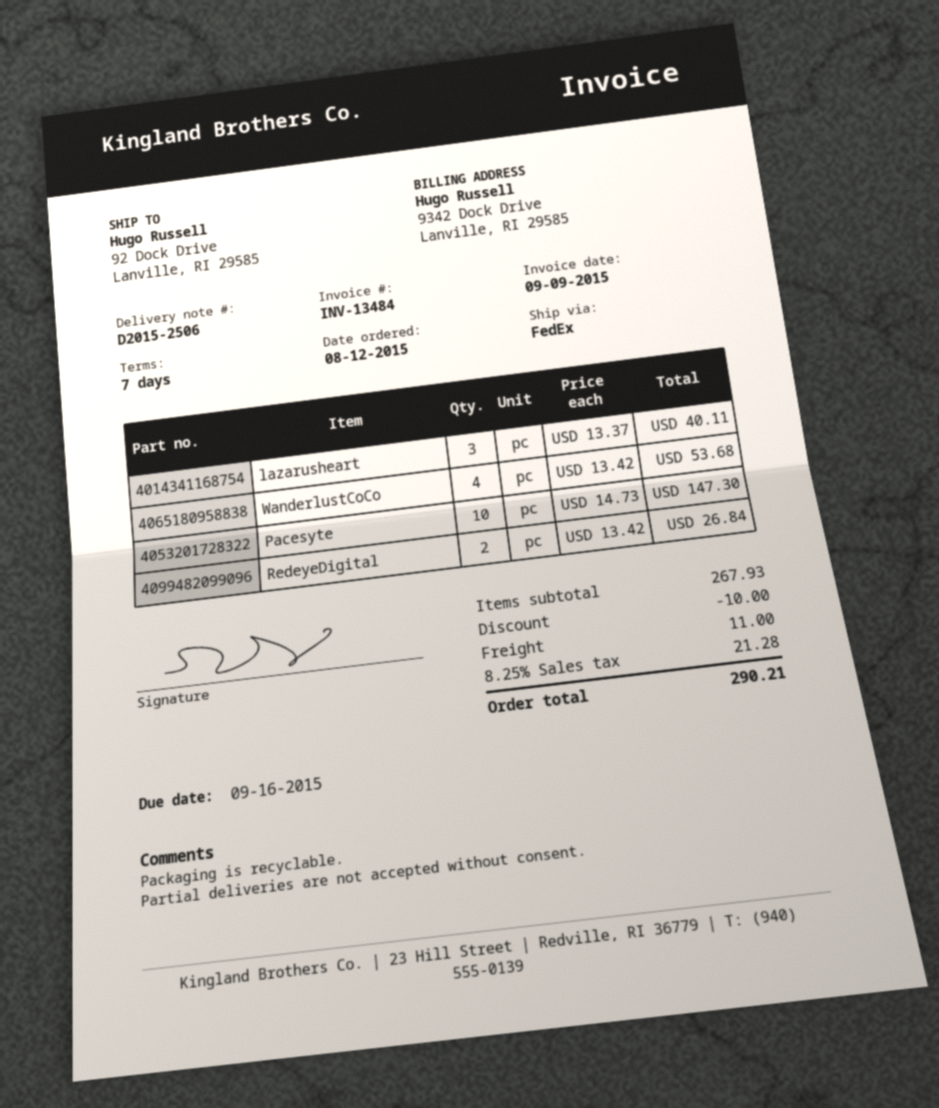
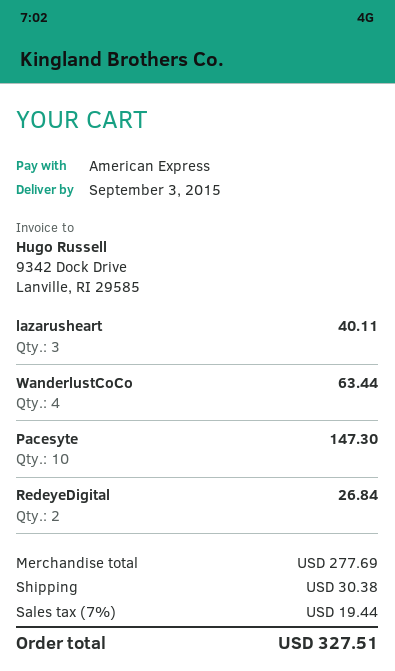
WanderlustCoCo: 4 for 53.68 -> 4 for 63.44
subtotal: 267.93 -> 277.69
discount: 10.00 -> none
shipping: 11.00 -> 30.38
tax: 8.25% = 21.28 -> 7% = 19.44
total: 290.21 -> 327.51

